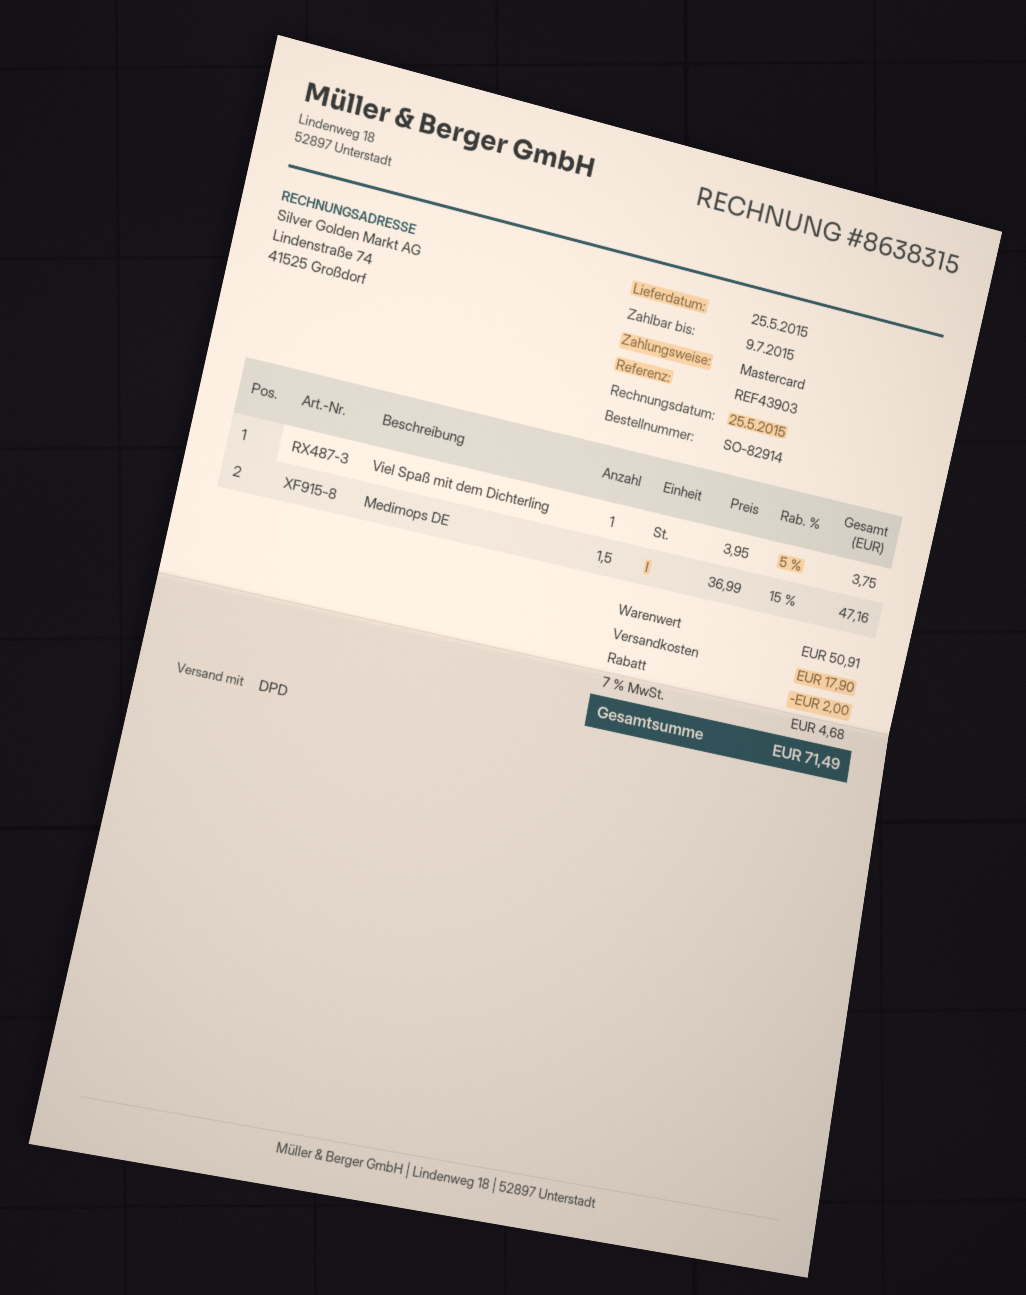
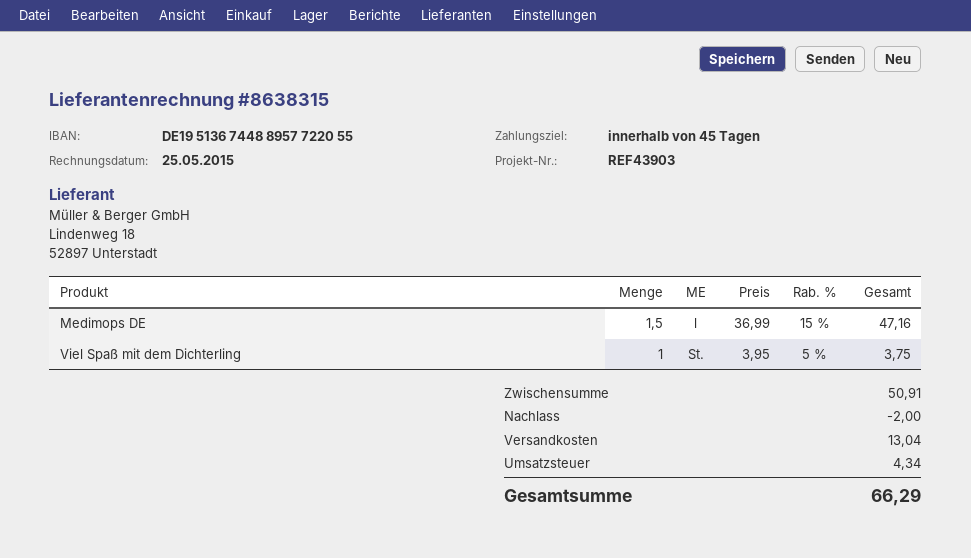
shipping: 17.90 -> 13.04
tax: 4.68 -> 4.34
total: 71.49 -> 66.29

